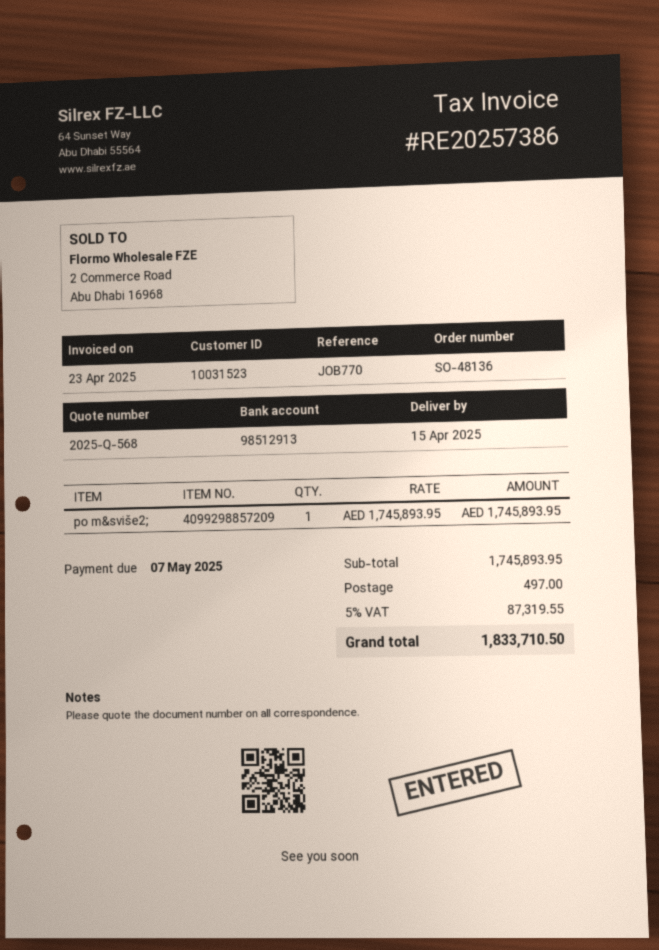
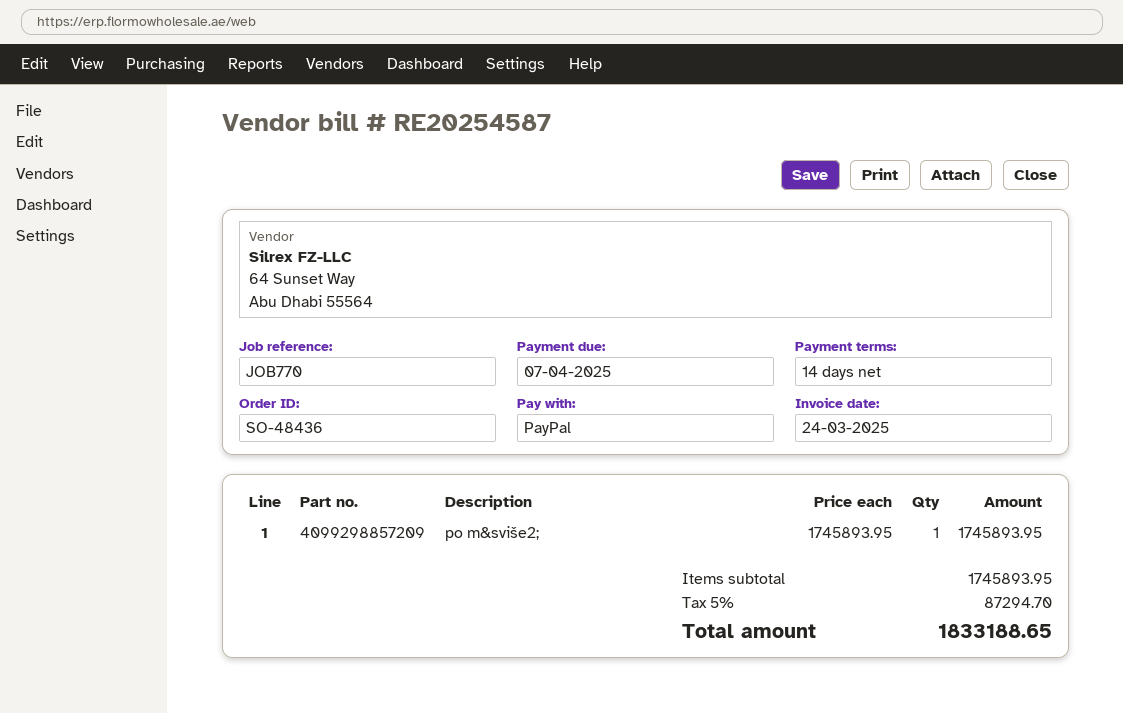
order number: SO-48136 -> SO-48436
invoice number: RE20257386 -> RE20254587
invoice date: 2025-04-23 -> 2025-03-24
due date: 2025-05-07 -> 2025-04-07
shipping: 497.00 -> none
tax: 5% = 87319.55 -> 5% = 87294.70
total: 1833710.50 -> 1833188.65

